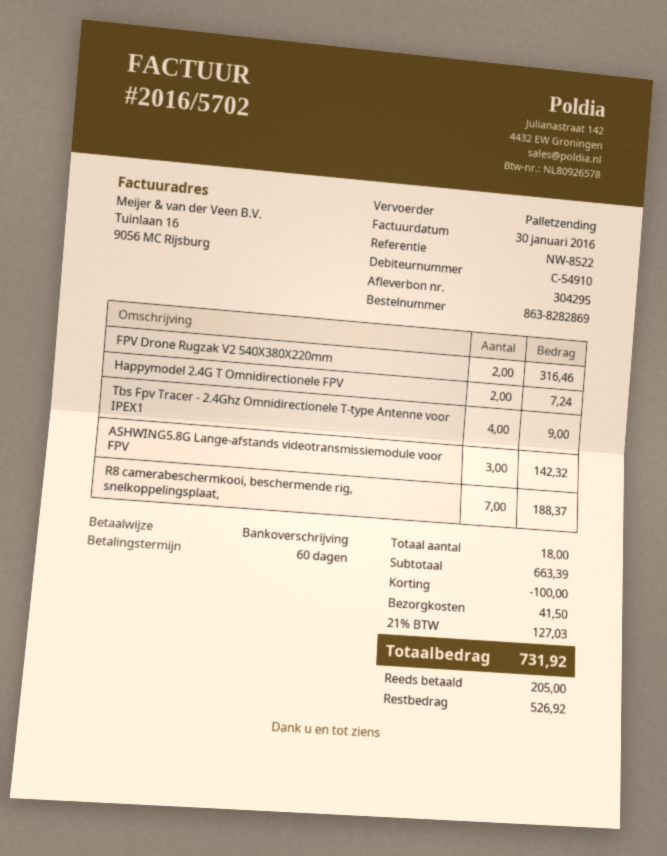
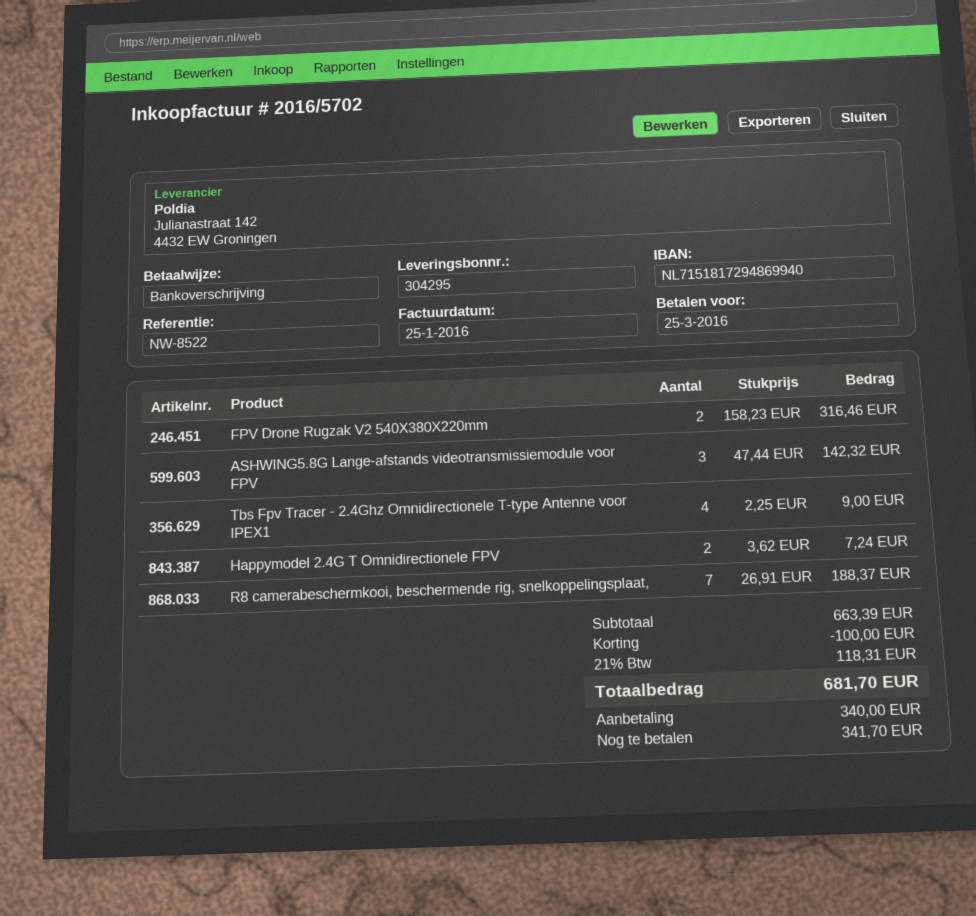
invoice date: 2016-01-30 -> 2016-01-25
shipping: 41.50 -> none
tax: 21% = 127.03 -> 21% = 118.31
total: 731.92 -> 681.70
deposit: 205.00 -> 340.00
balance: 526.92 -> 341.70

